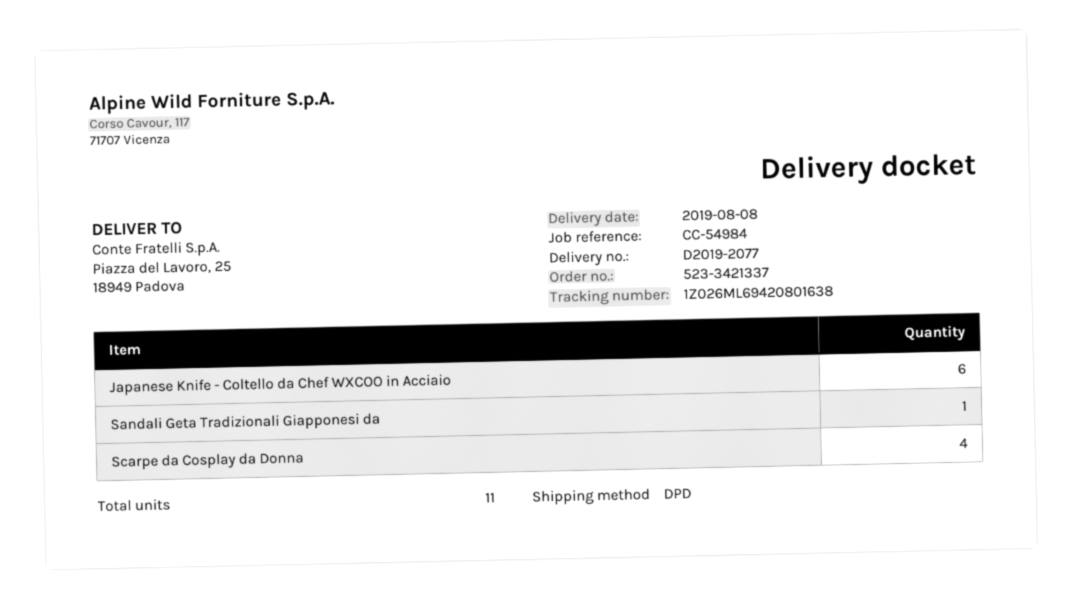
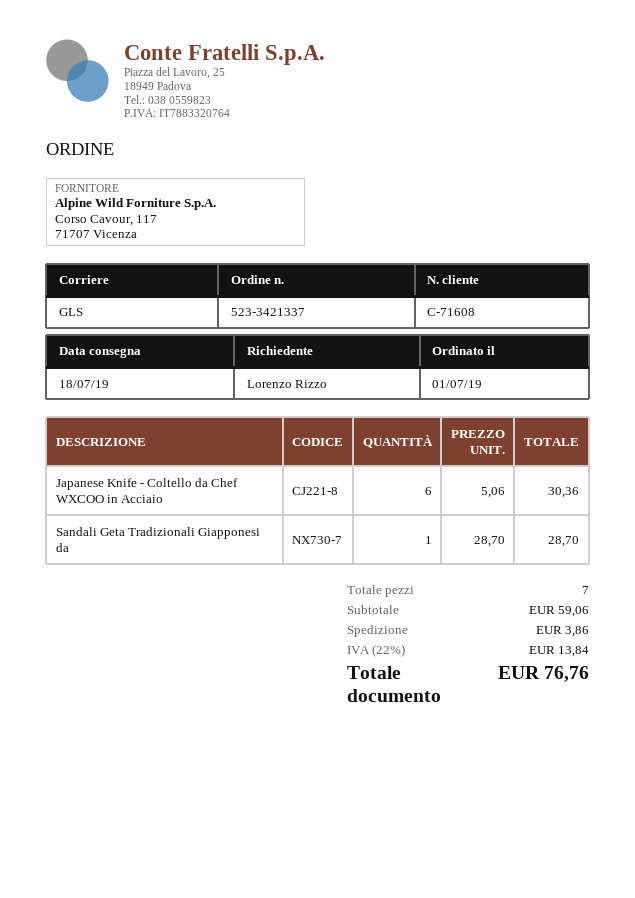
delivery date: 2019-08-08 -> 2019-07-18
shipping method: DPD -> GLS
Scarpe da Cosplay da Donna: 4 -> none
total quantity: 11 -> 7

